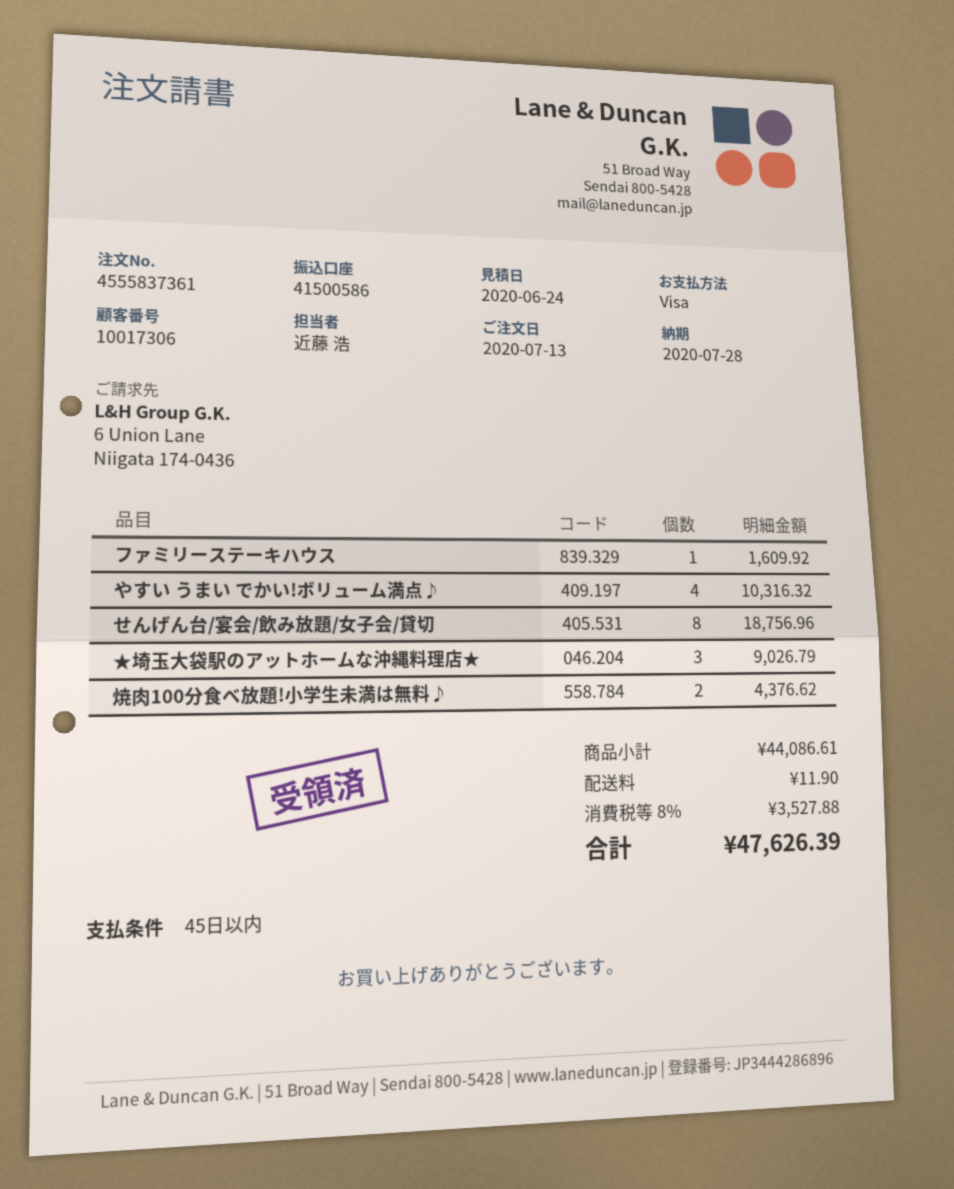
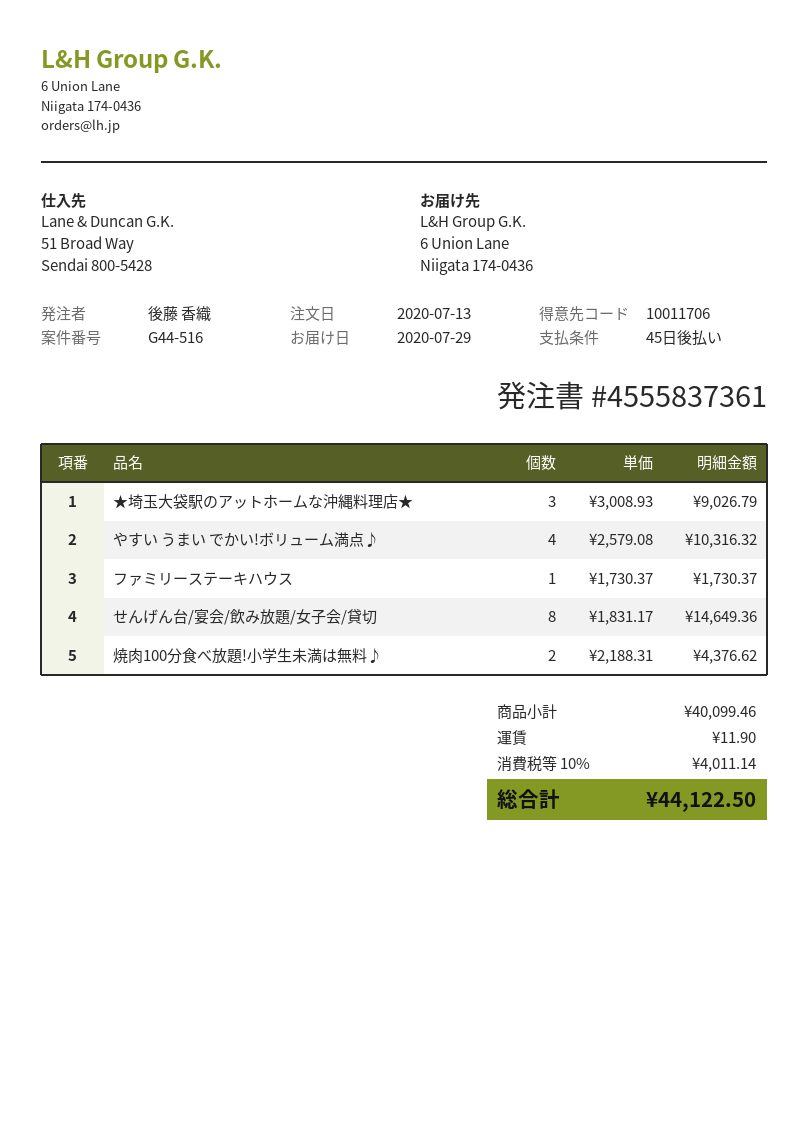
delivery date: 2020-07-28 -> 2020-07-29
customer number: 10017306 -> 10011706
ファミリーステーキハウス: 1 for 1609.92 -> 1 for 1730.37
せんげん台/宴会/飲み放題/女子会/貸切: 8 for 18756.96 -> 8 for 14649.36
subtotal: 44086.61 -> 40099.46
tax: 8% = 3527.88 -> 10% = 4011.14
total: 47626.39 -> 44122.50

